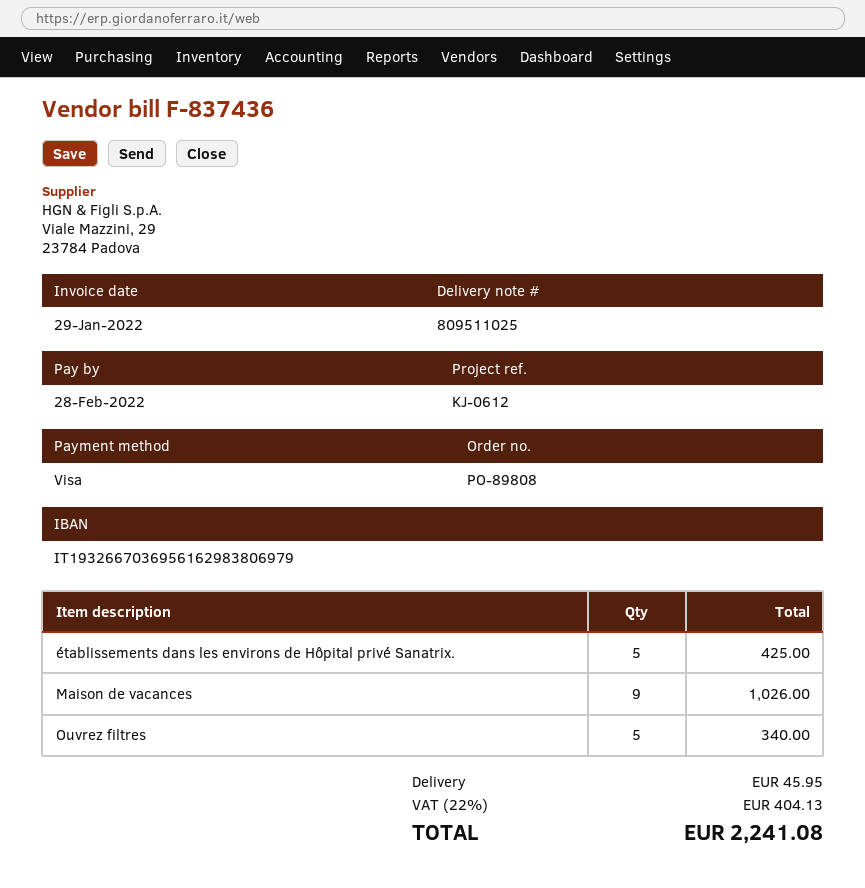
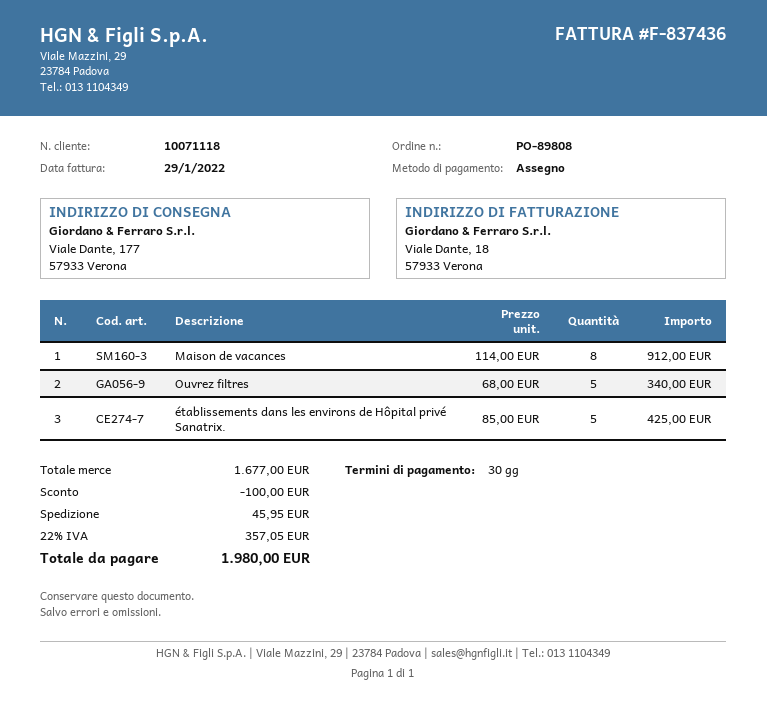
payment method: Visa -> cheque
Maison de vacances: 9 for 1026.00 -> 8 for 912.00
discount: none -> 100.00
tax: 22% = 404.13 -> 22% = 357.05
total: 2241.08 -> 1980.00

